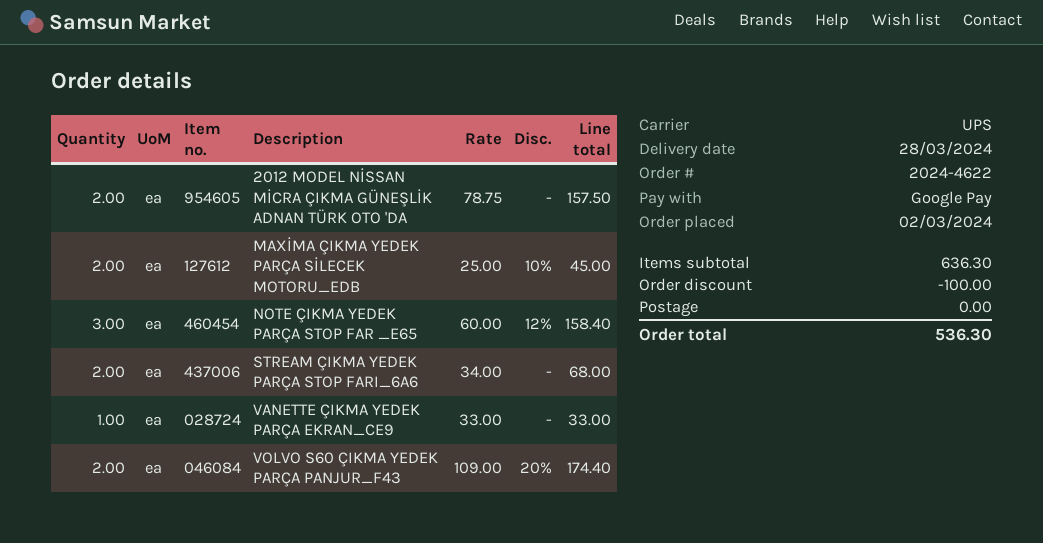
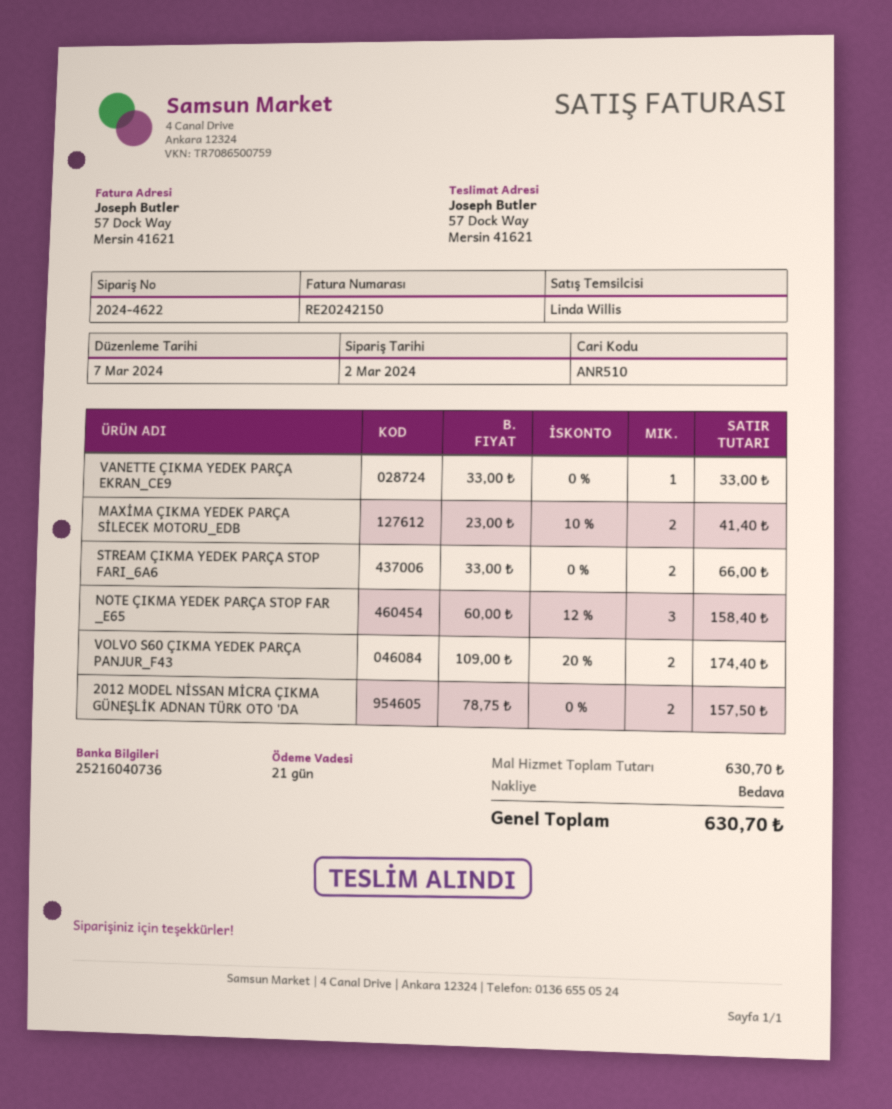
MAXİMA ÇIKMA YEDEK PARÇA SİLECEK MOTORU_EDB: 2 x 25.00 - 10% = 45.00 -> 2 x 23.00 - 10% = 41.40
STREAM ÇIKMA YEDEK PARÇA STOP FARI_6A6: 2 x 34.00 = 68.00 -> 2 x 33.00 = 66.00
subtotal: 636.30 -> 630.70
discount: 100.00 -> none
total: 536.30 -> 630.70

